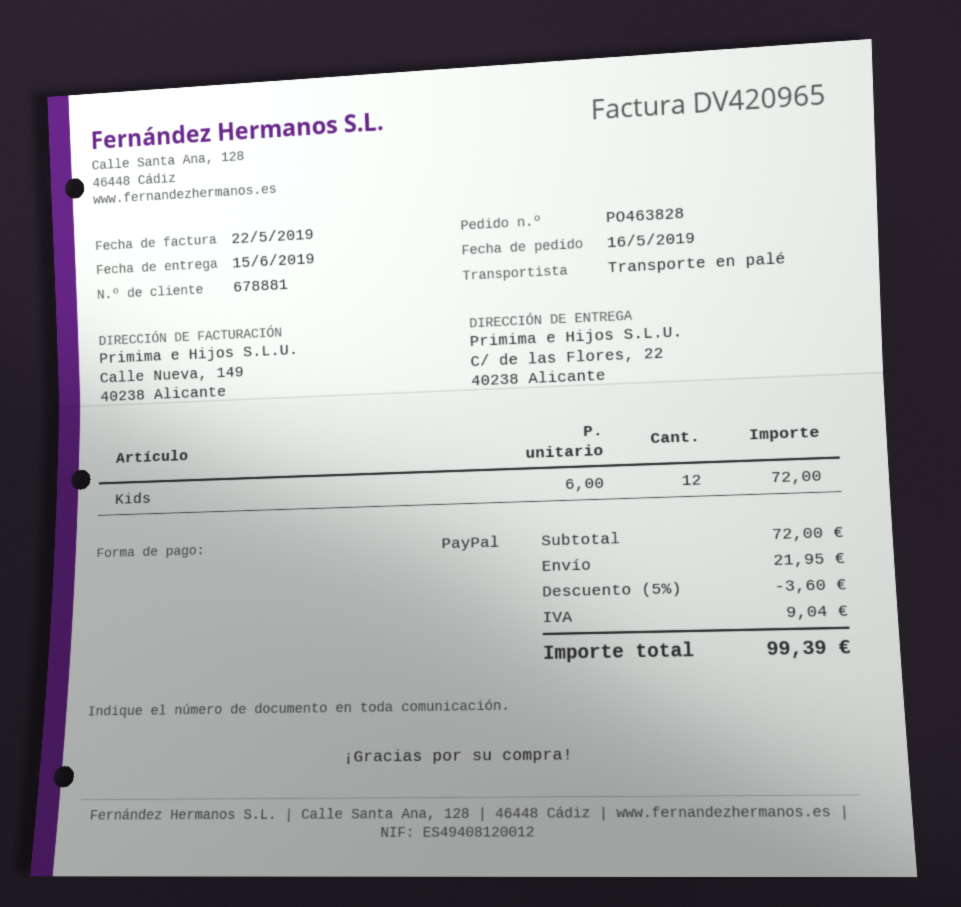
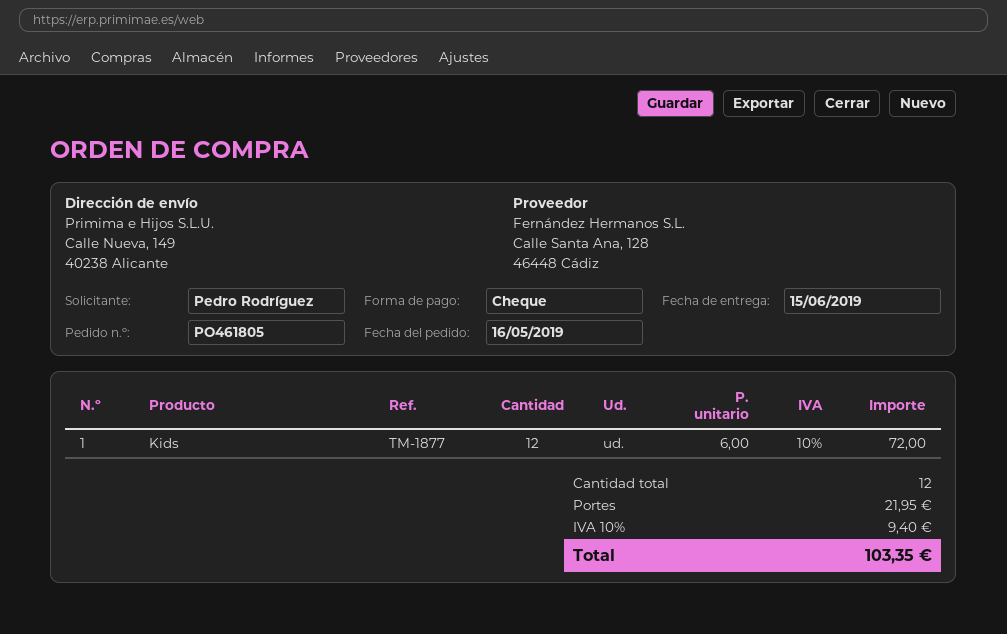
order number: PO463828 -> PO461805
payment method: PayPal -> cheque
ship to: C/ de las Flores, 22, 40238 Alicante -> Calle Nueva, 149, 40238 Alicante
discount: 5% = 3.60 -> none
tax: 9.04 -> 9.40
total: 99.39 -> 103.35

